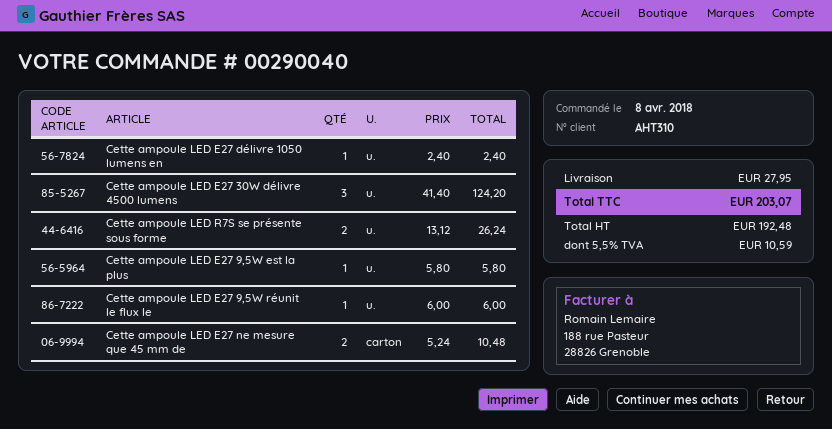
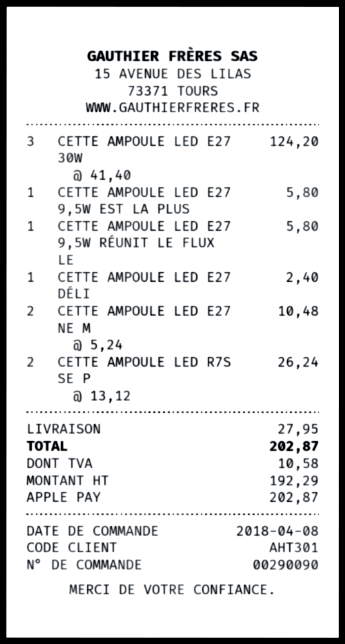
order number: 00290040 -> 00290090
customer number: AHT310 -> AHT301
Cette ampoule LED E27 9,5W réunit le flux le: 1 x 6.00 = 6.00 -> 1 x 5.80 = 5.80
net: 192.48 -> 192.29
tax: 10.59 -> 10.58
total: 203.07 -> 202.87

